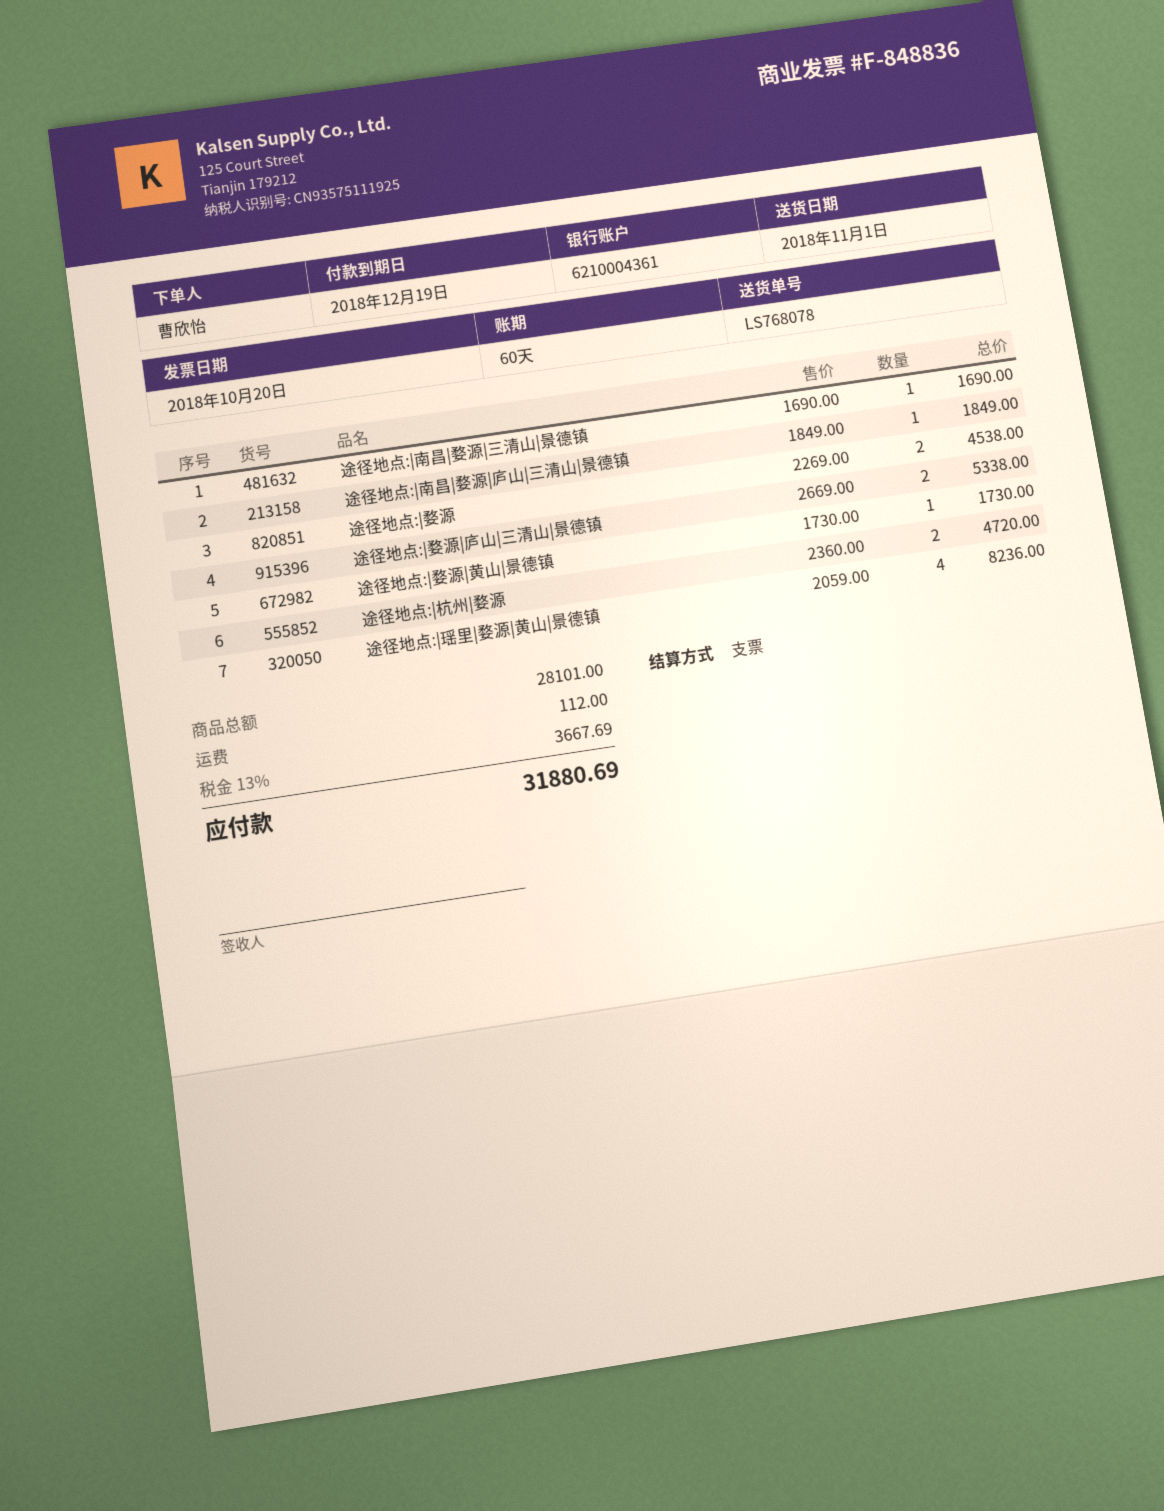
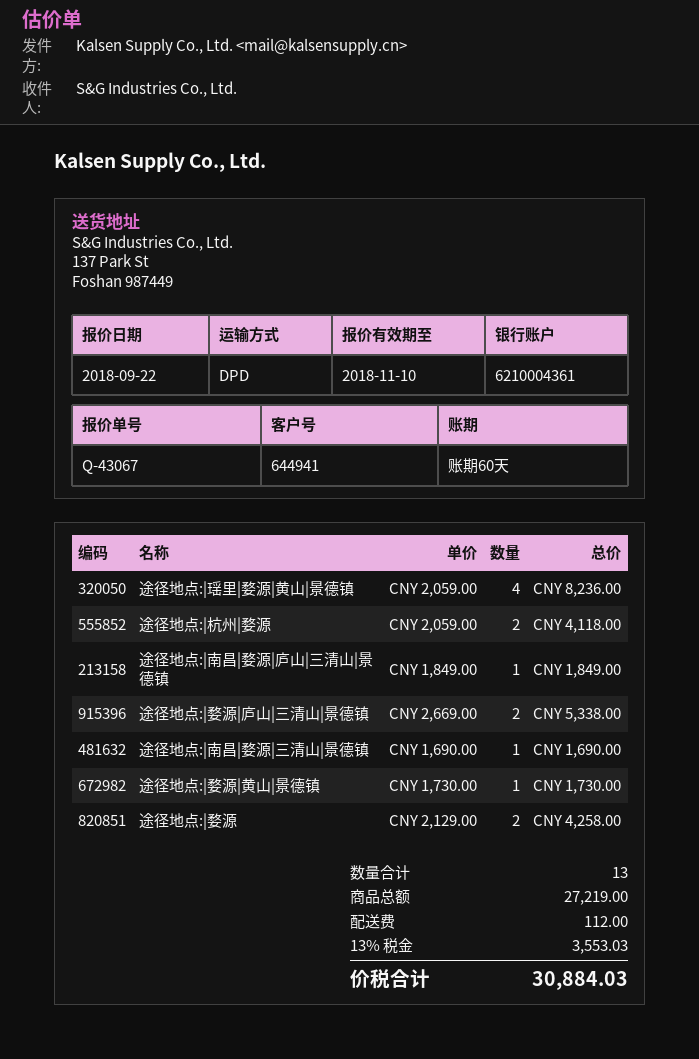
途径地点:|婺源: 2 x 2269.00 = 4538.00 -> 2 x 2129.00 = 4258.00
途径地点:|杭州|婺源: 2 x 2360.00 = 4720.00 -> 2 x 2059.00 = 4118.00
subtotal: 28101.00 -> 27219.00
tax: 13% = 3667.69 -> 13% = 3553.03
total: 31880.69 -> 30884.03

